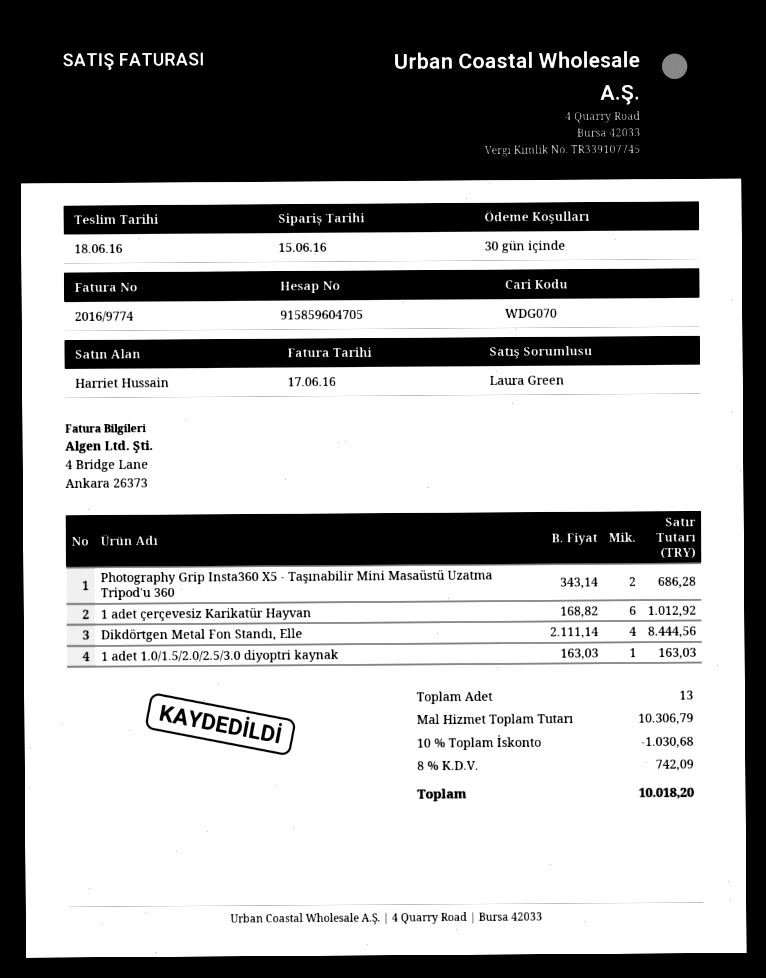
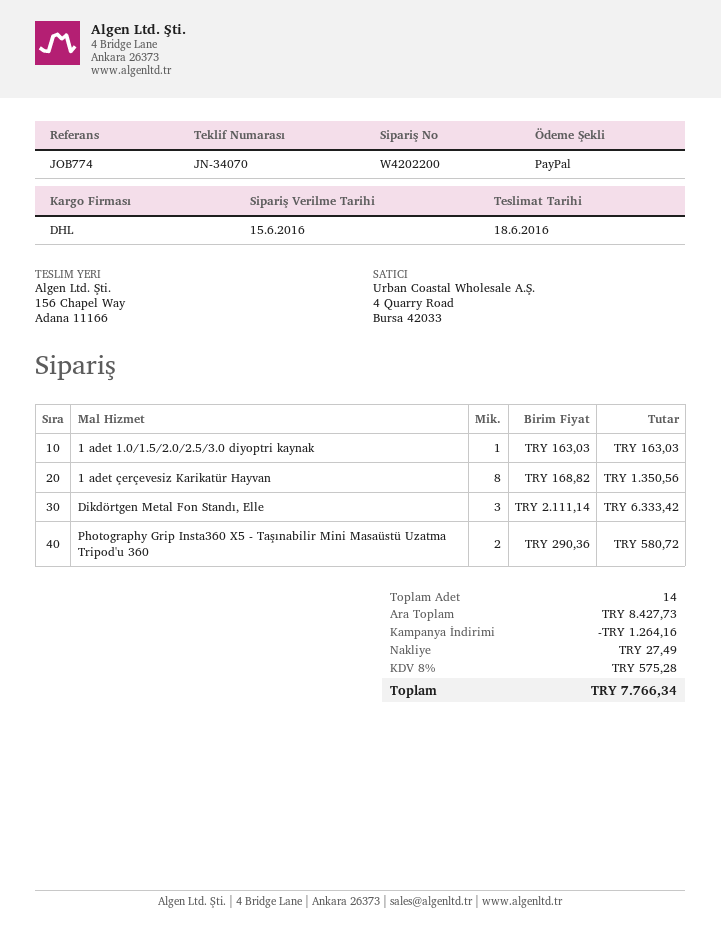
Photography Grip Insta360 X5 - Taşınabilir Mini Masaüstü Uzatma Tripod'u 360: 2 x 343.14 = 686.28 -> 2 x 290.36 = 580.72
1 adet çerçevesiz Karikatür Hayvan: 6 x 168.82 = 1012.92 -> 8 x 168.82 = 1350.56
Dikdörtgen Metal Fon Standı, Elle: 4 x 2111.14 = 8444.56 -> 3 x 2111.14 = 6333.42
total quantity: 13 -> 14
subtotal: 10306.79 -> 8427.73
discount: 1030.68 -> 1264.16
shipping: none -> 27.49
tax: 8% = 742.09 -> 8% = 575.28
total: 10018.20 -> 7766.34

